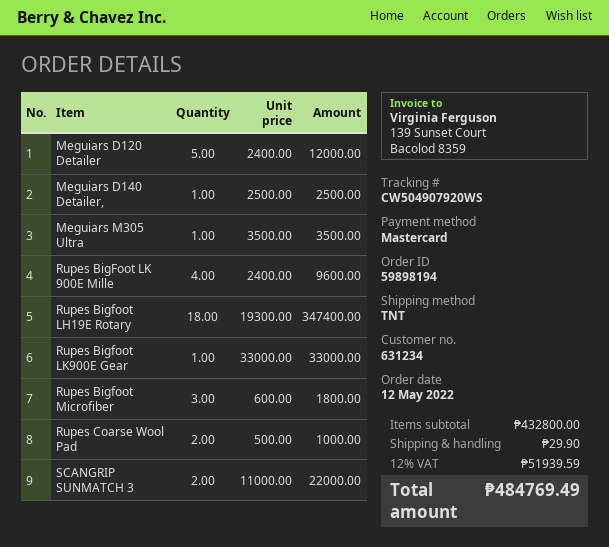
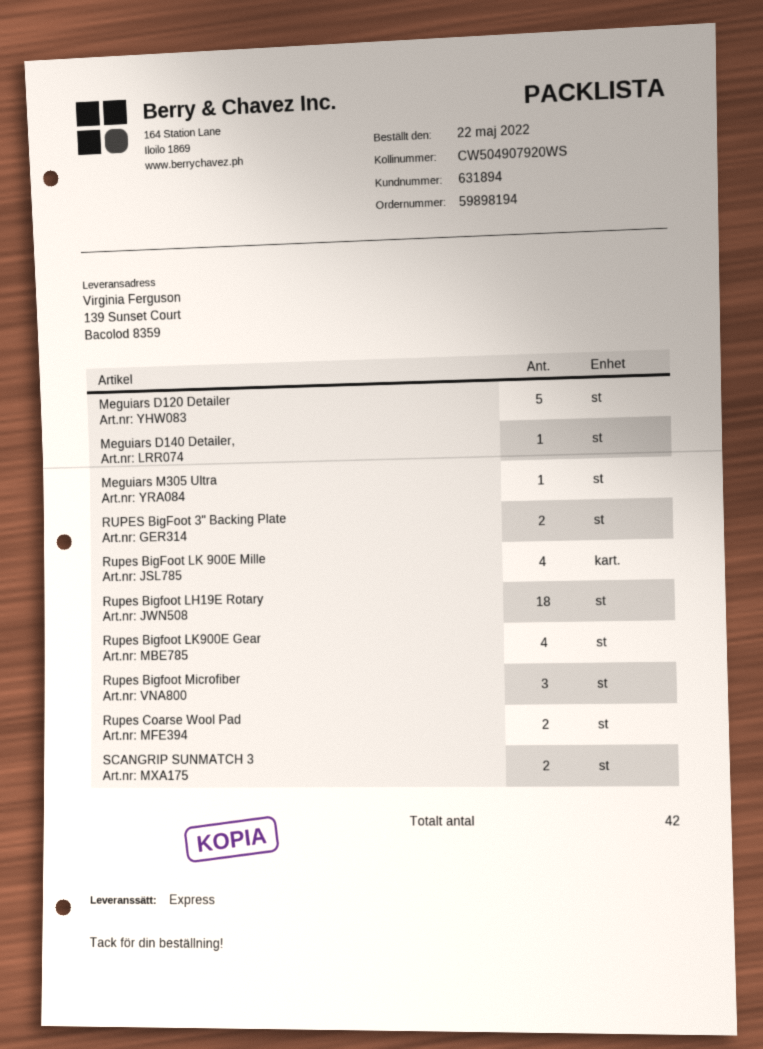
order date: 2022-05-12 -> 2022-05-22
customer number: 631234 -> 631894
shipping method: TNT -> express
Rupes Bigfoot LK900E Gear: 1 -> 4
RUPES BigFoot 3" Backing Plate: none -> 2

